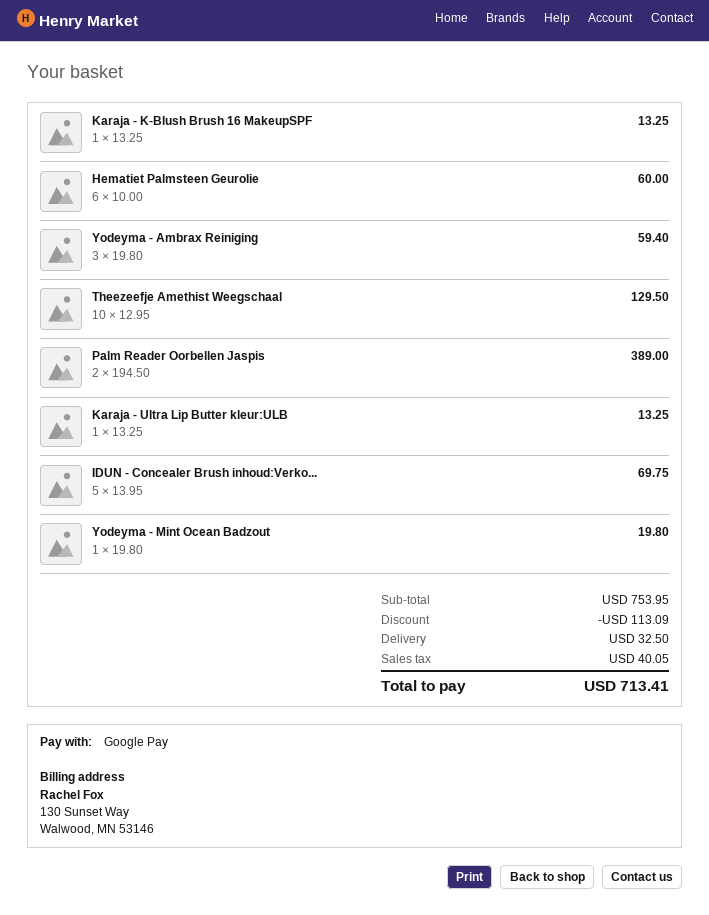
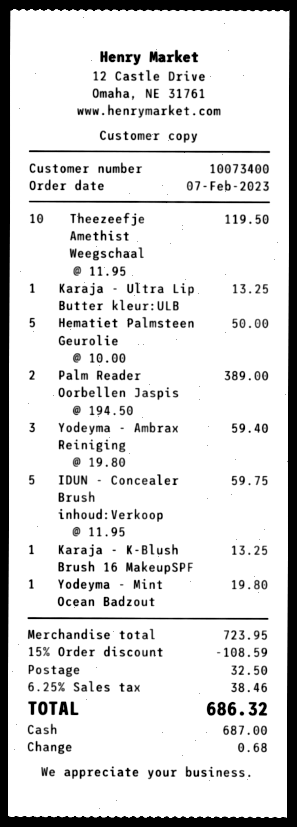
payment method: Google Pay -> cash
Hematiet Palmsteen Geurolie: 6 x 10.00 = 60.00 -> 5 x 10.00 = 50.00
Theezeefje Amethist Weegschaal: 10 x 12.95 = 129.50 -> 10 x 11.95 = 119.50
IDUN - Concealer Brush inhoud:Verko...: 5 x 13.95 = 69.75 -> 5 x 11.95 = 59.75
subtotal: 753.95 -> 723.95
discount: 113.09 -> 108.59
tax: 40.05 -> 38.46
total: 713.41 -> 686.32

